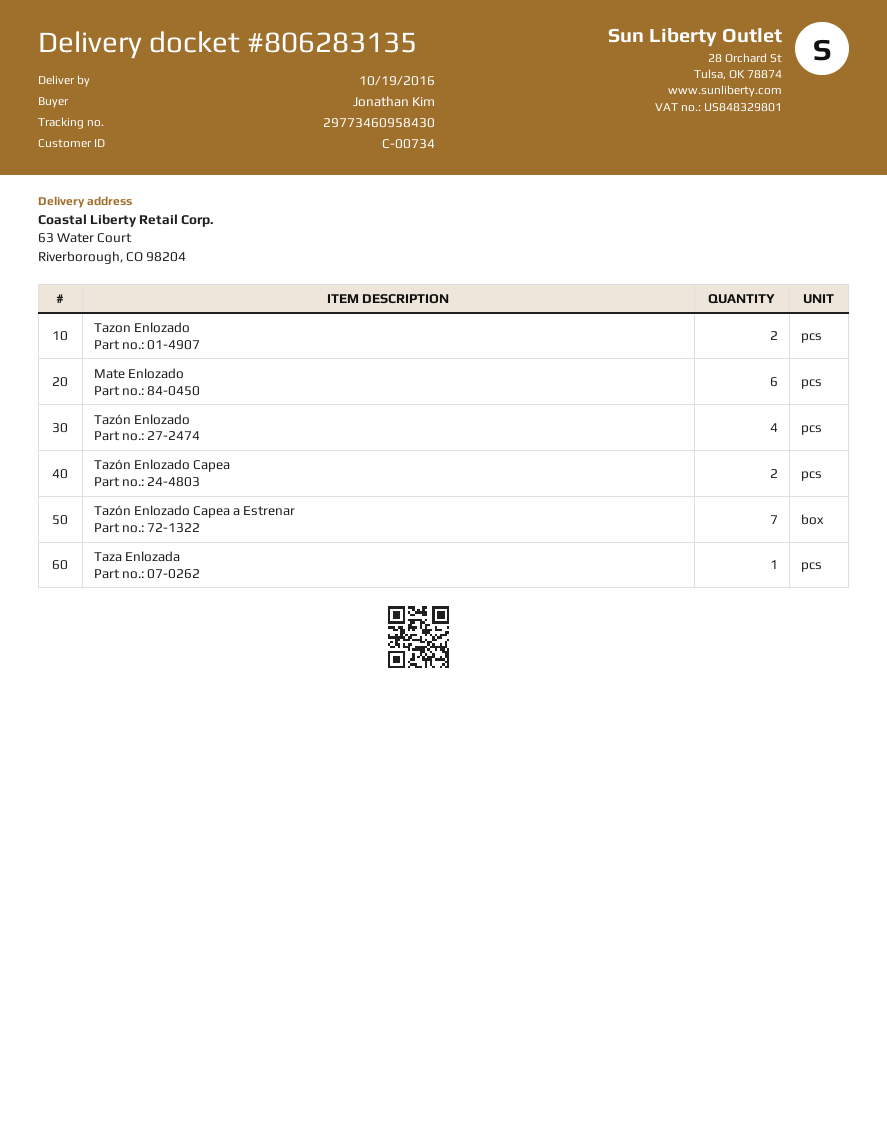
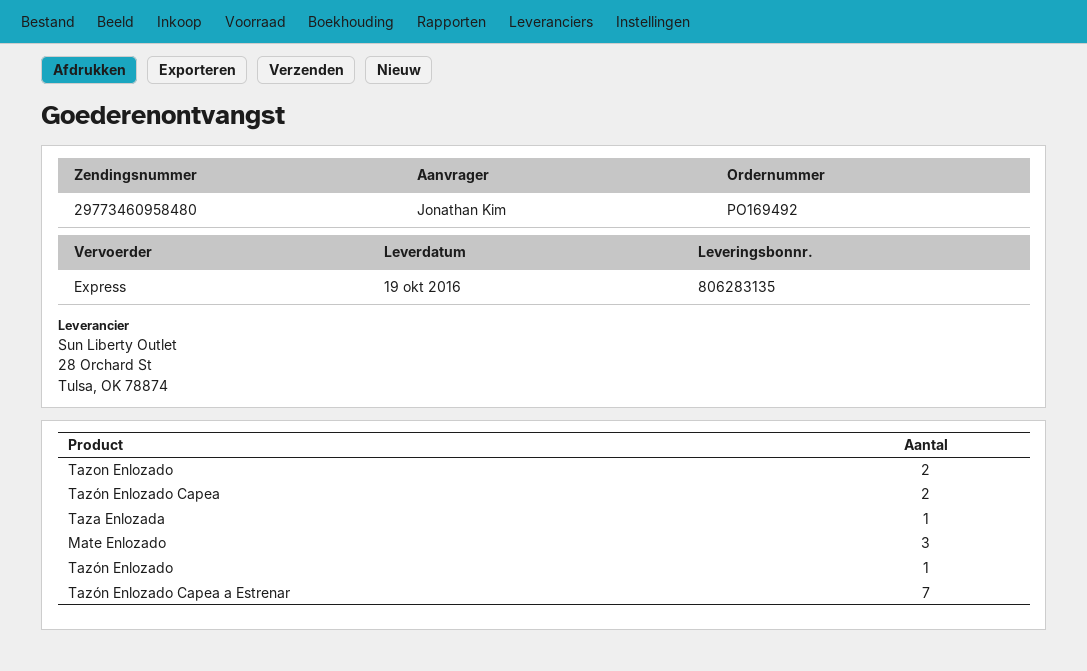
tracking number: 29773460958430 -> 29773460958480
Mate Enlozado: 6 -> 3
Tazón Enlozado: 4 -> 1

